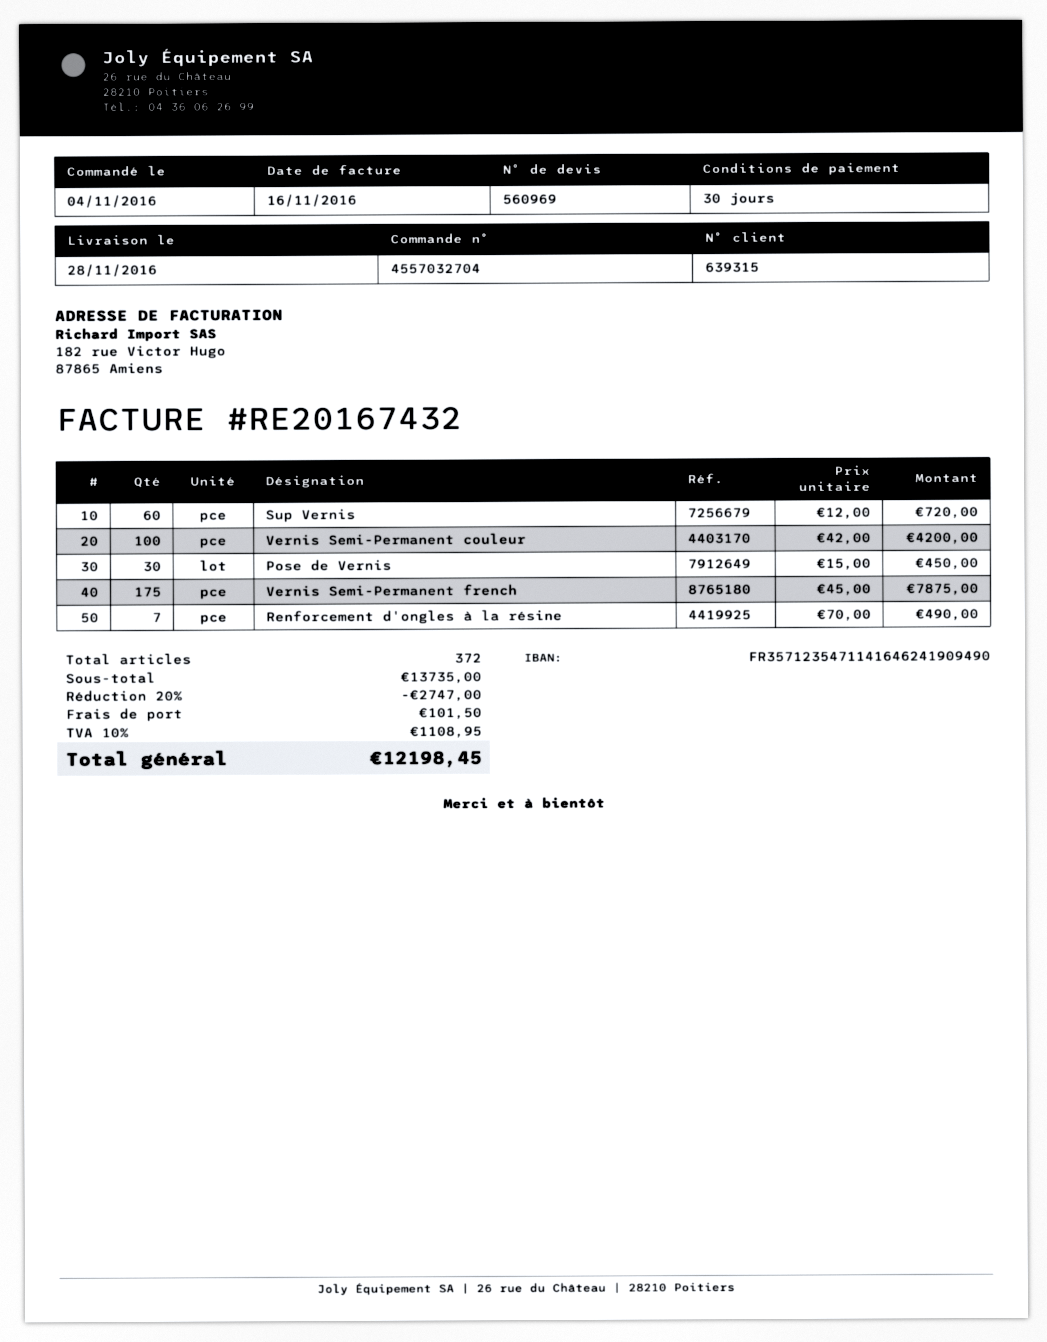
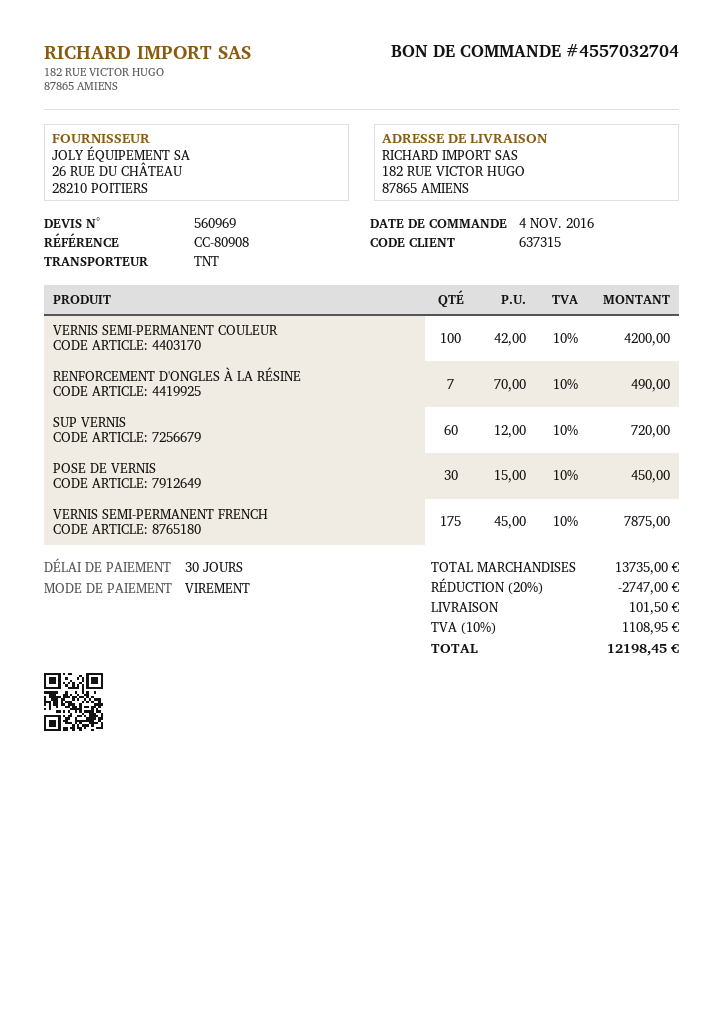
customer number: 639315 -> 637315

